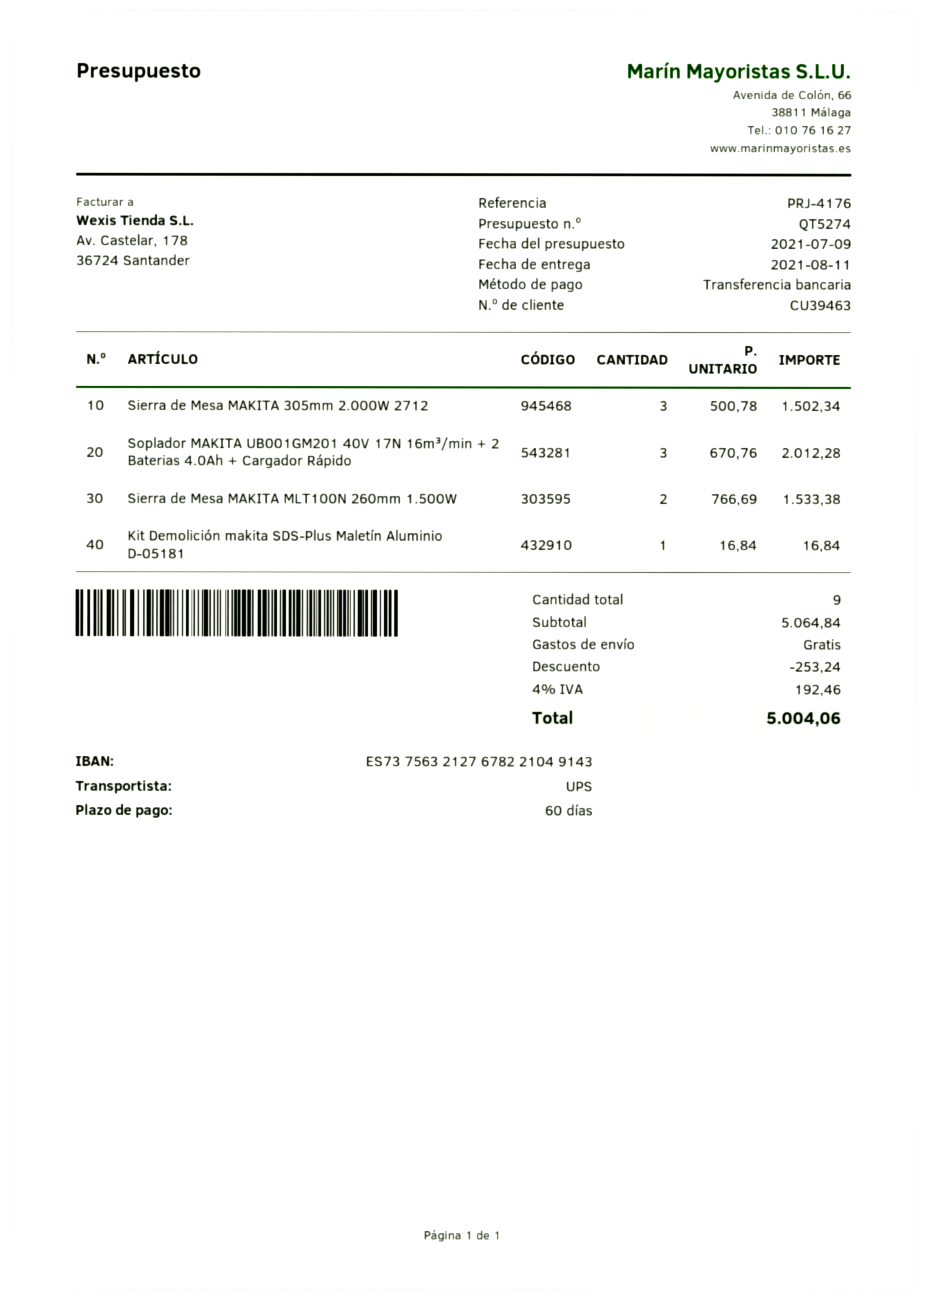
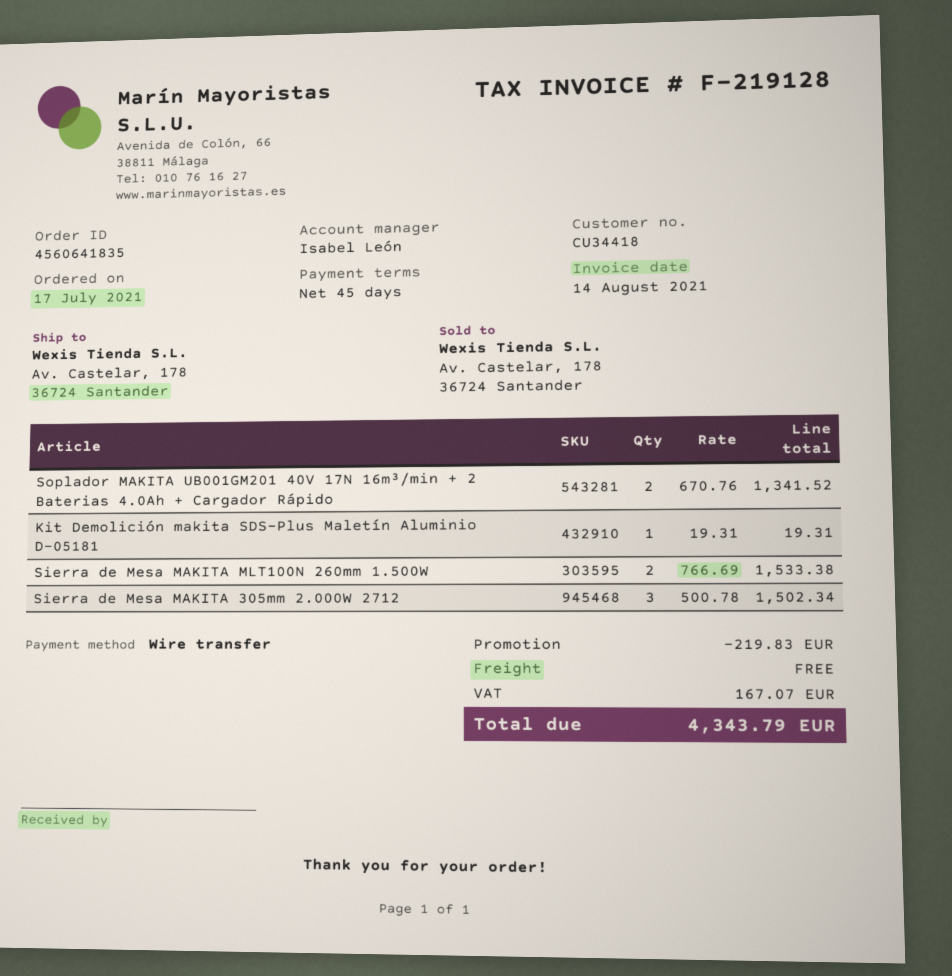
payment terms: 60 days -> 45 days
customer number: CU39463 -> CU34418
Soplador MAKITA UB001GM201 40V 17N 16m³/min + 2 Baterias 4.0Ah + Cargador Rápido: 3 x 670.76 = 2012.28 -> 2 x 670.76 = 1341.52
Kit Demolición makita SDS-Plus Maletín Aluminio D-05181: 1 x 16.84 = 16.84 -> 1 x 19.31 = 19.31
discount: 253.24 -> 219.83
tax: 192.46 -> 167.07
total: 5004.06 -> 4343.79

